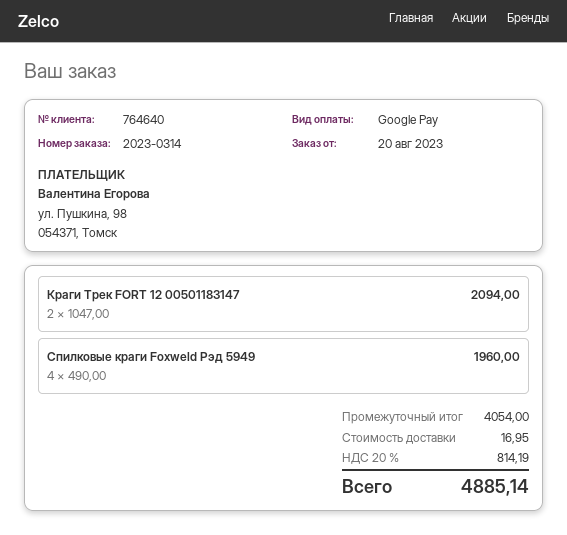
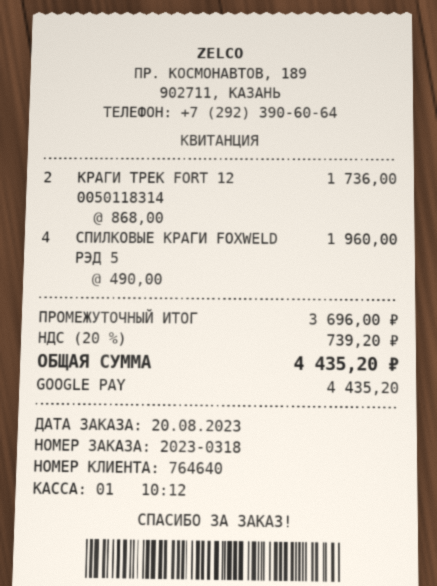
order number: 2023-0314 -> 2023-0318
Краги Трек FORT 12 00501183147: 2 x 1047.00 = 2094.00 -> 2 x 868.00 = 1736.00
subtotal: 4054.00 -> 3696.00
shipping: 16.95 -> none
tax: 20% = 814.19 -> 20% = 739.20
total: 4885.14 -> 4435.20

